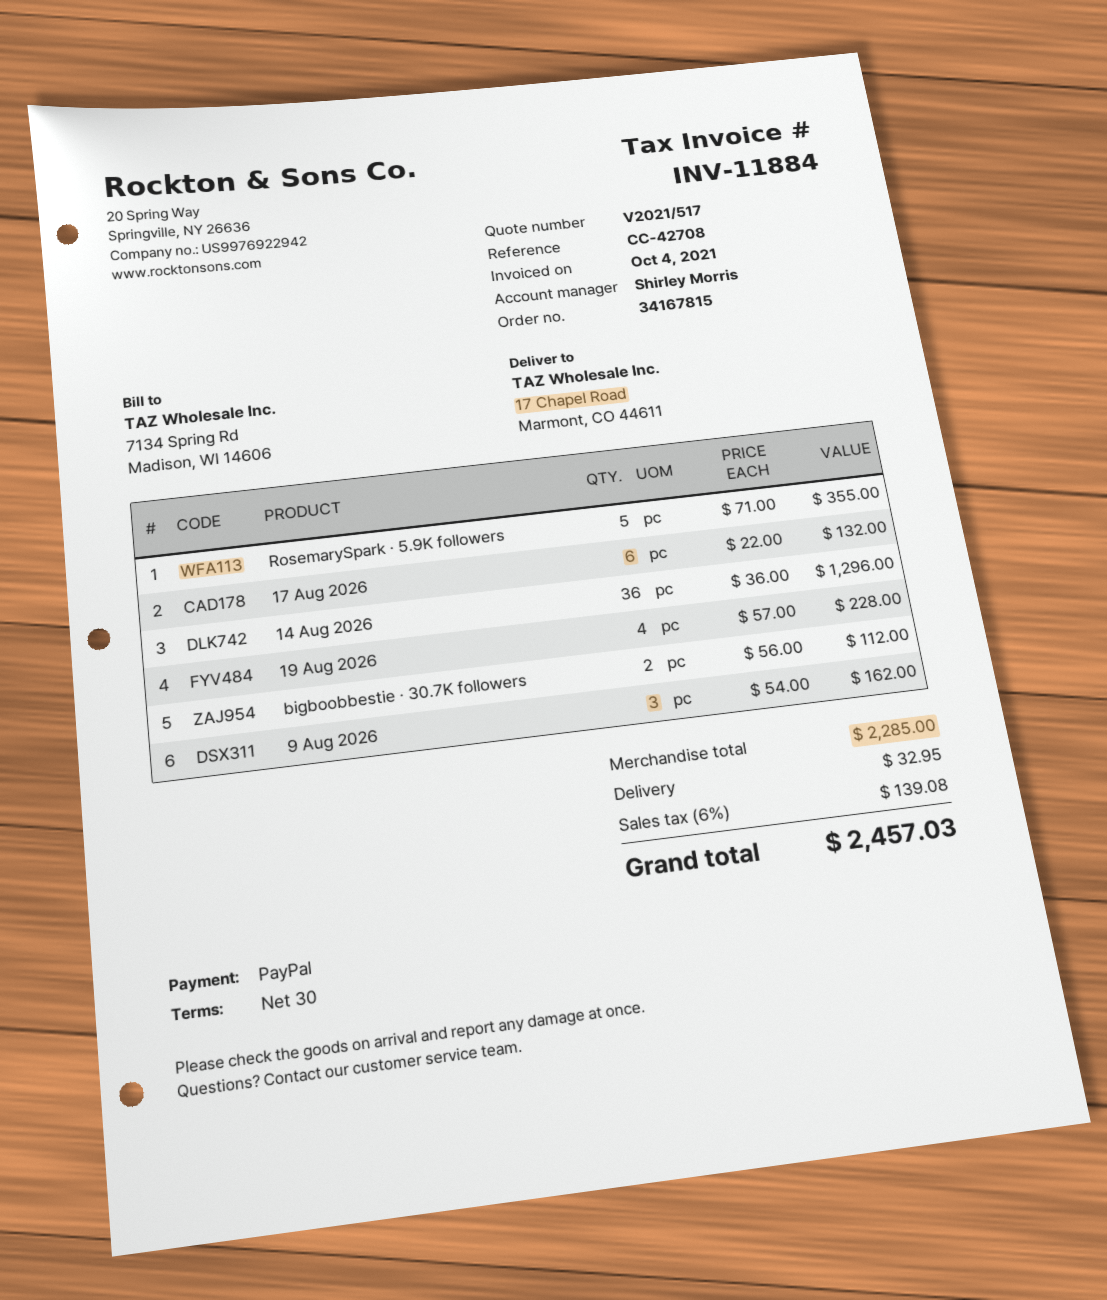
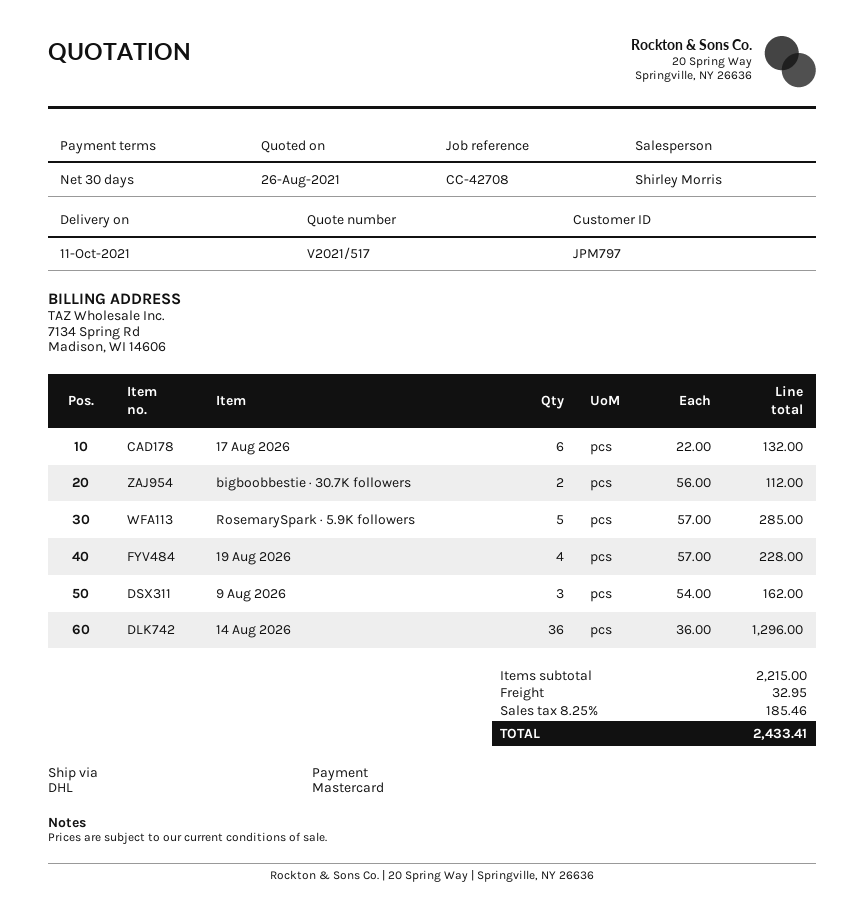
payment method: PayPal -> Mastercard
RosemarySpark · 5.9K followers: 5 x 71.00 = 355.00 -> 5 x 57.00 = 285.00
subtotal: 2285.00 -> 2215.00
tax: 6% = 139.08 -> 8.25% = 185.46
total: 2457.03 -> 2433.41

